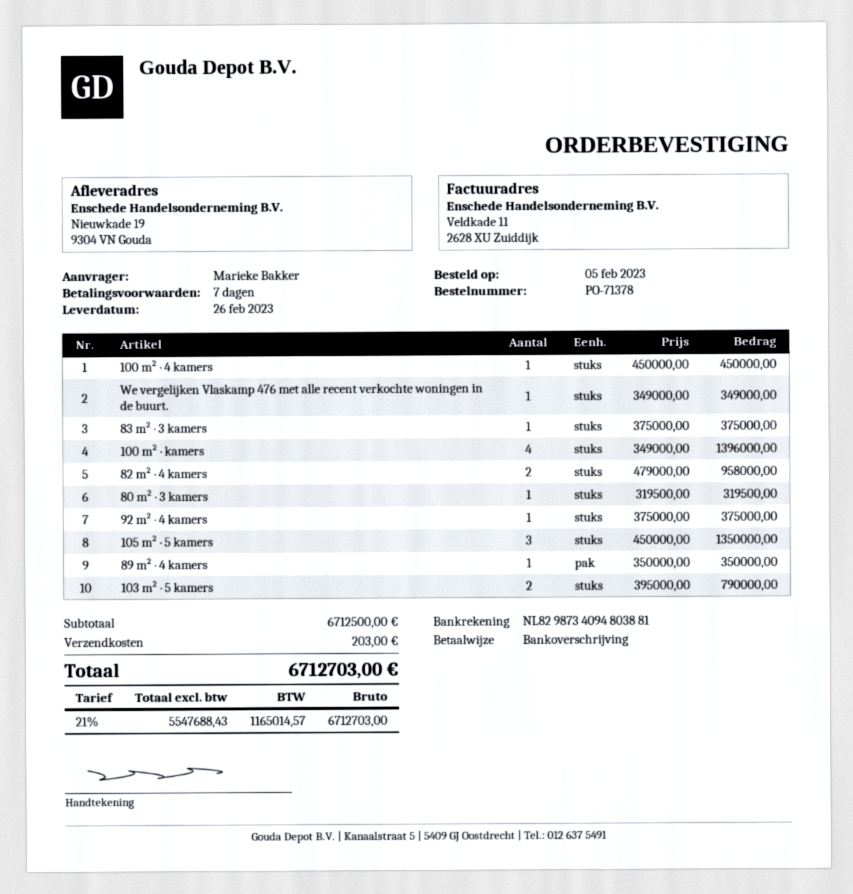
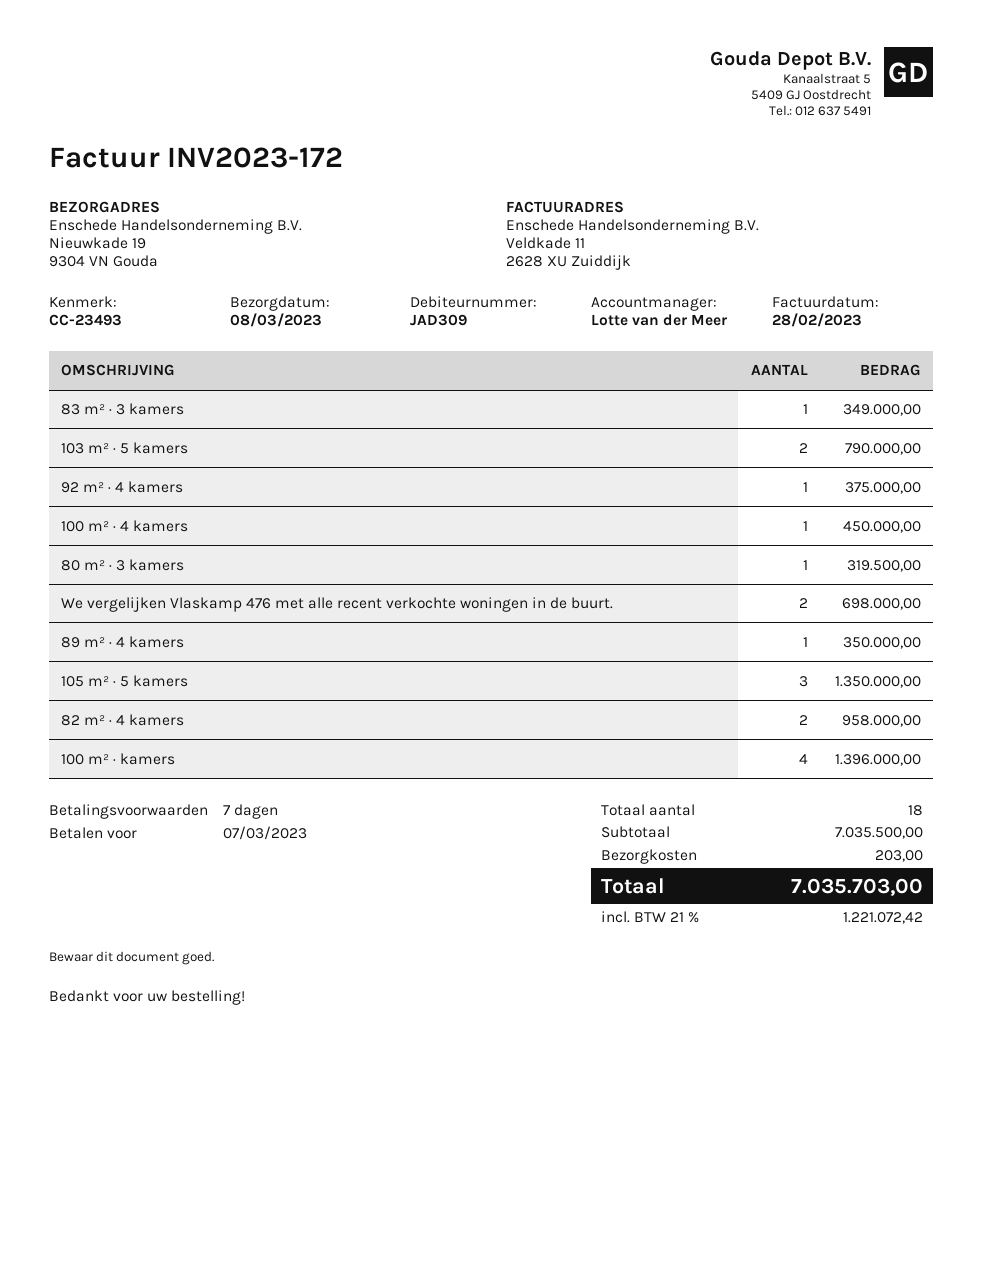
delivery date: 2023-02-26 -> 2023-03-08
We vergelijken Vlaskamp 476 met alle recent verkochte woningen in de buurt.: 1 for 349000.00 -> 2 for 698000.00
83 m² · 3 kamers: 1 for 375000.00 -> 1 for 349000.00
subtotal: 6712500.00 -> 7035500.00
tax: 21% = 1165014.57 -> 21% = 1221072.42
total: 6712703.00 -> 7035703.00

